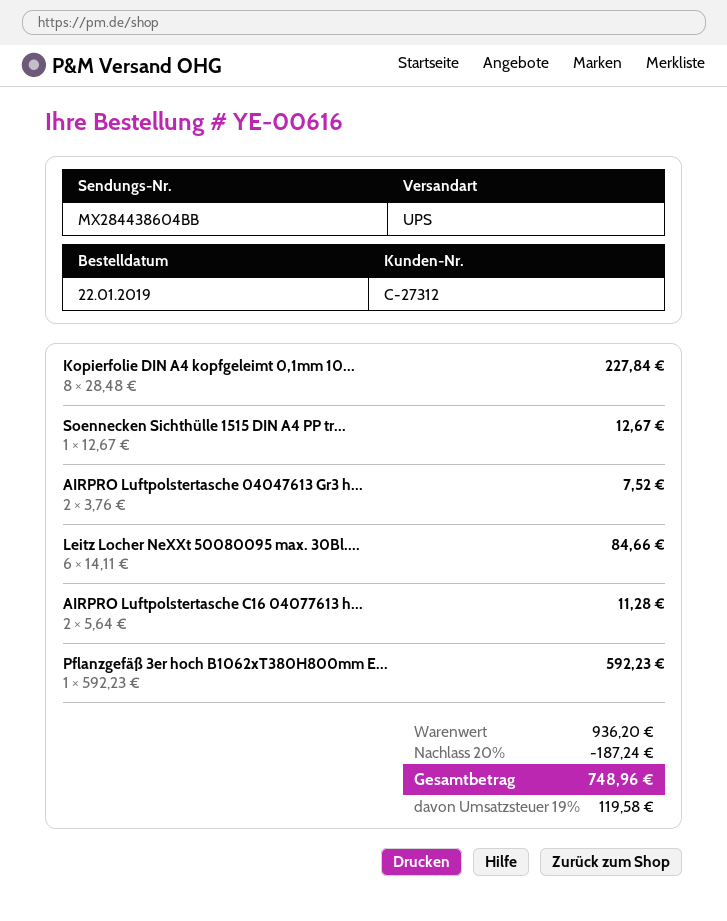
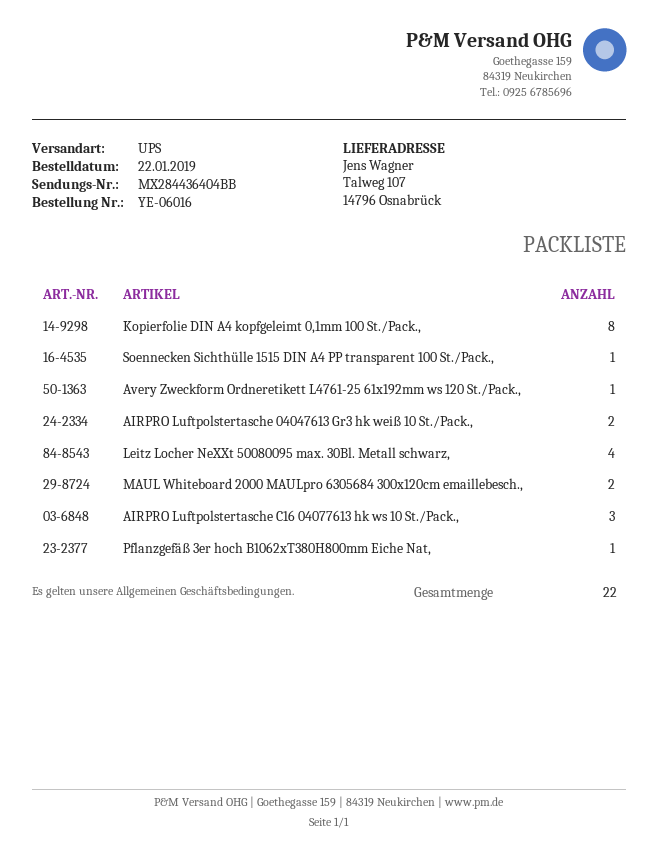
order number: YE-00616 -> YE-06016
tracking number: MX284438604BB -> MX284436404BB
Leitz Locher NeXXt 50080095 max. 30Bl....: 6 -> 4
AIRPRO Luftpolstertasche C16 04077613 h...: 2 -> 3
Avery Zweckform Ordneretikett L4761-25 61x192mm ws 120 St./Pack.,: none -> 1
MAUL Whiteboard 2000 MAULpro 6305684 300x120cm emaillebesch.,: none -> 2

